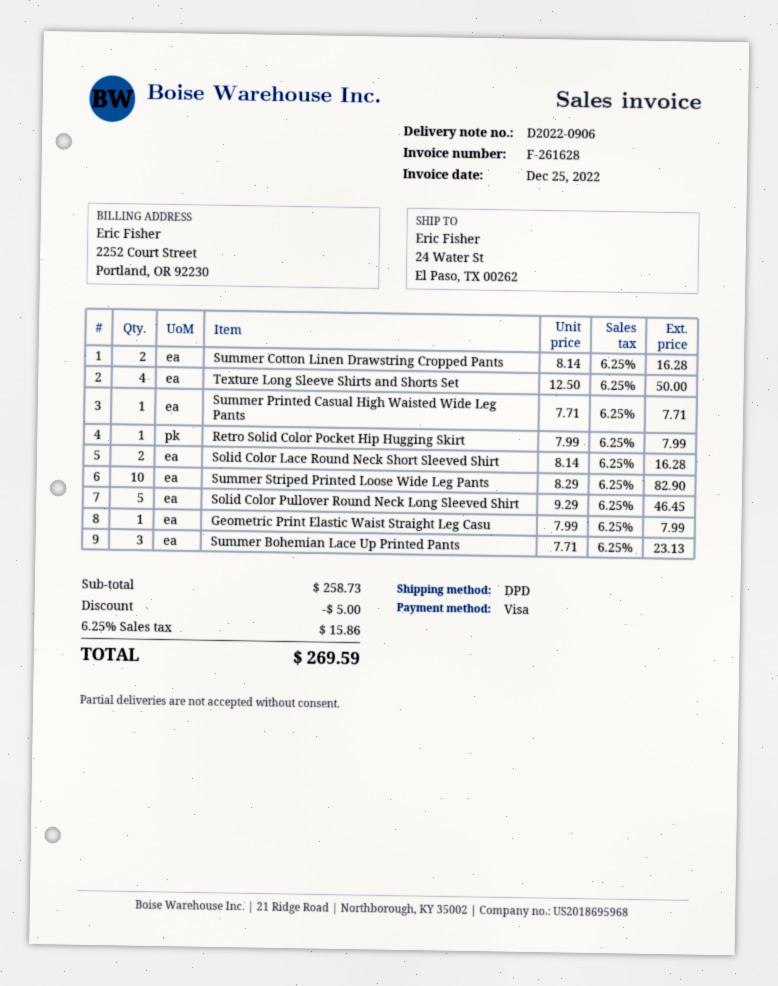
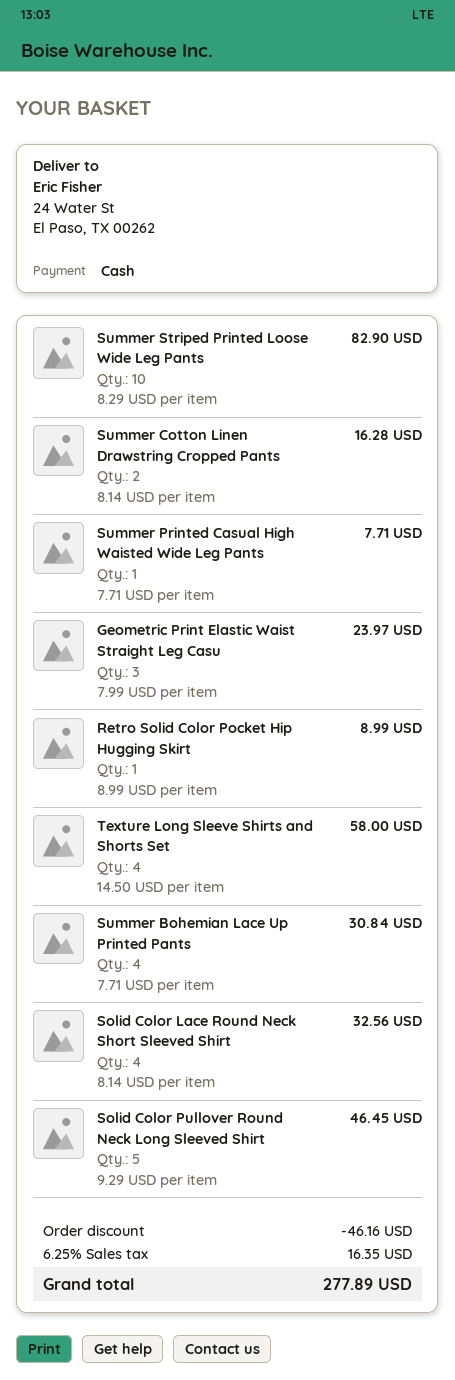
payment method: Visa -> cash
Texture Long Sleeve Shirts and Shorts Set: 4 x 12.50 = 50.00 -> 4 x 14.50 = 58.00
Retro Solid Color Pocket Hip Hugging Skirt: 1 x 7.99 = 7.99 -> 1 x 8.99 = 8.99
Solid Color Lace Round Neck Short Sleeved Shirt: 2 x 8.14 = 16.28 -> 4 x 8.14 = 32.56
Geometric Print Elastic Waist Straight Leg Casu: 1 x 7.99 = 7.99 -> 3 x 7.99 = 23.97
Summer Bohemian Lace Up Printed Pants: 3 x 7.71 = 23.13 -> 4 x 7.71 = 30.84
discount: 5.00 -> 46.16
tax: 6.25% = 15.86 -> 6.25% = 16.35
total: 269.59 -> 277.89

